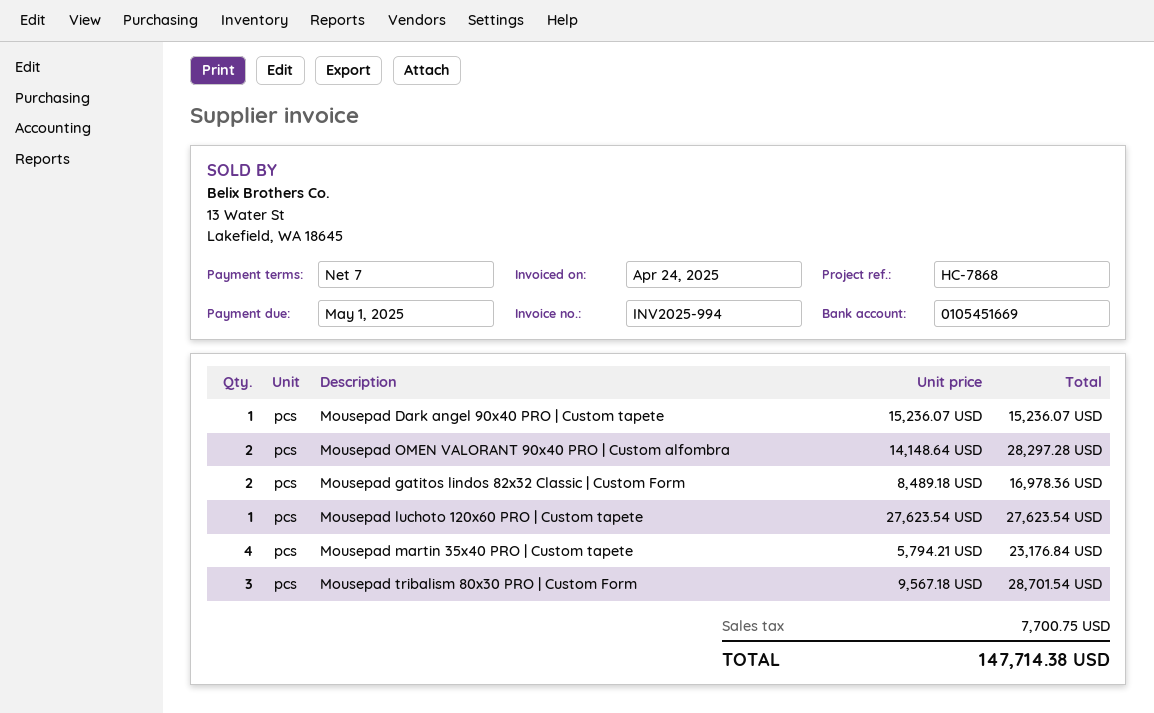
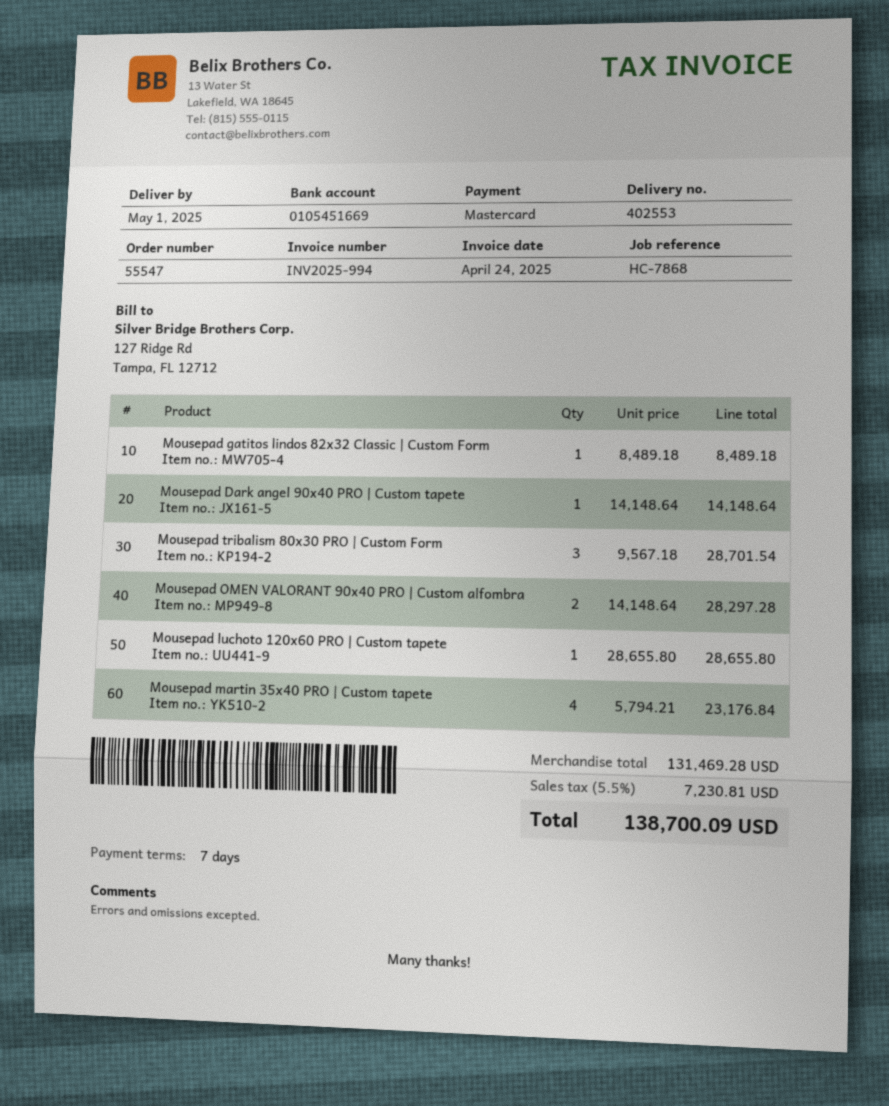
Mousepad Dark angel 90x40 PRO | Custom tapete: 1 x 15236.07 = 15236.07 -> 1 x 14148.64 = 14148.64
Mousepad gatitos lindos 82x32 Classic | Custom Form: 2 x 8489.18 = 16978.36 -> 1 x 8489.18 = 8489.18
Mousepad luchoto 120x60 PRO | Custom tapete: 1 x 27623.54 = 27623.54 -> 1 x 28655.80 = 28655.80
tax: 7700.75 -> 7230.81
total: 147714.38 -> 138700.09

